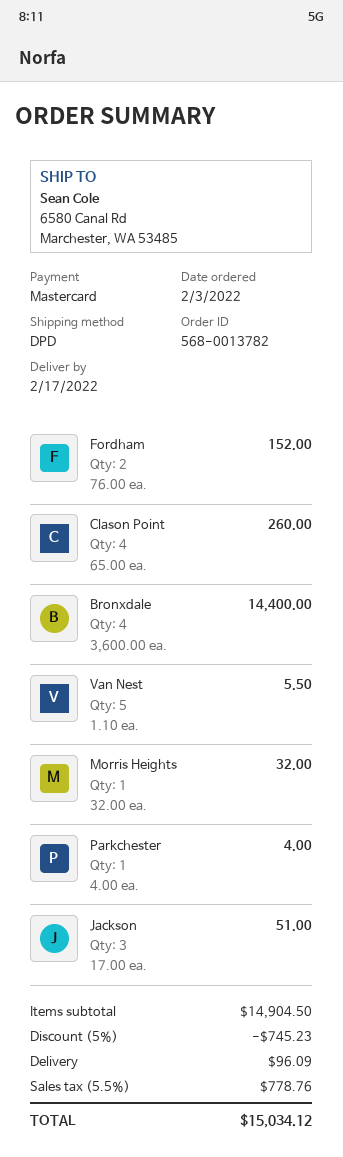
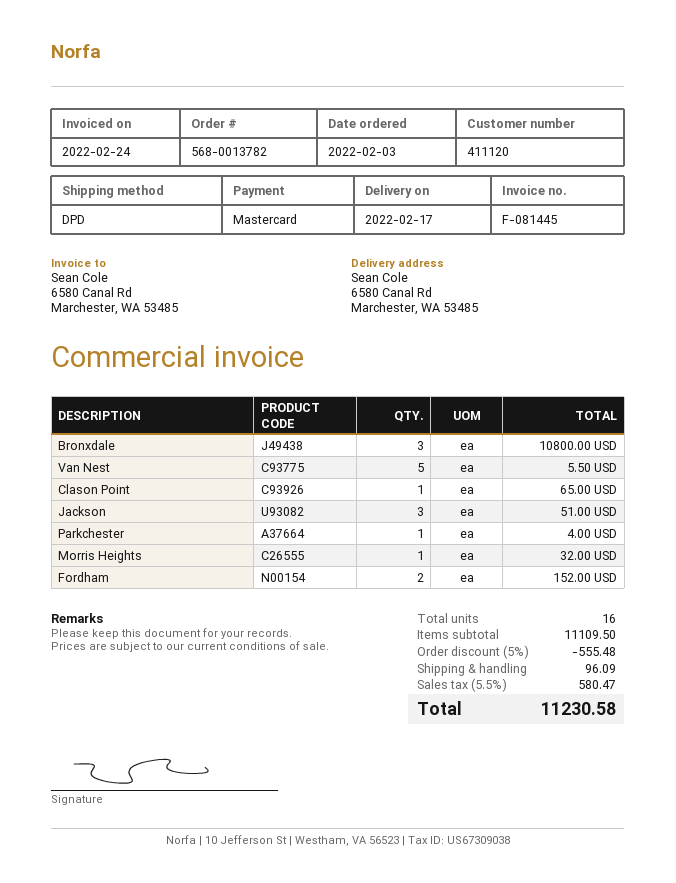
Clason Point: 4 for 260.00 -> 1 for 65.00
Bronxdale: 4 for 14400.00 -> 3 for 10800.00
subtotal: 14904.50 -> 11109.50
discount: 5% = 745.23 -> 5% = 555.48
tax: 5.5% = 778.76 -> 5.5% = 580.47
total: 15034.12 -> 11230.58

